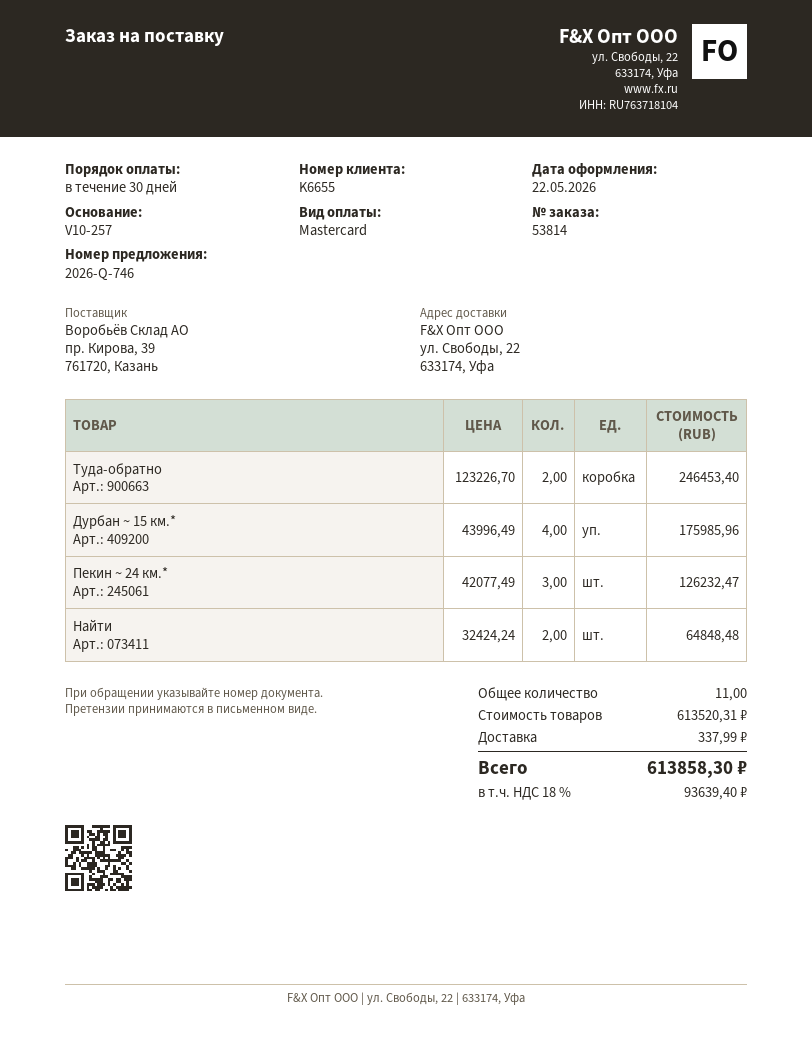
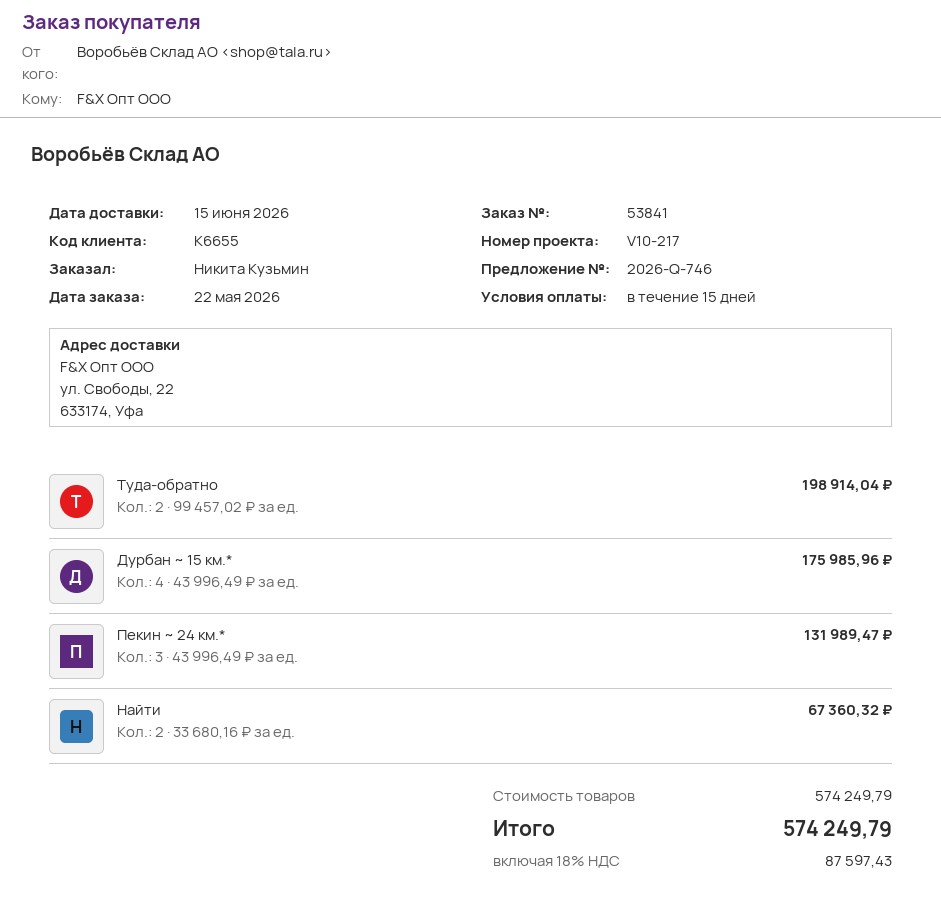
order number: 53814 -> 53841
payment terms: 30 days -> 15 days
reference: V10-257 -> V10-217
Туда-обратно: 2 x 123226.70 = 246453.40 -> 2 x 99457.02 = 198914.04
Пекин ~ 24 км.*: 3 x 42077.49 = 126232.47 -> 3 x 43996.49 = 131989.47
Найти: 2 x 32424.24 = 64848.48 -> 2 x 33680.16 = 67360.32
subtotal: 613520.31 -> 574249.79
shipping: 337.99 -> none
tax: 18% = 93639.40 -> 18% = 87597.43
total: 613858.30 -> 574249.79

